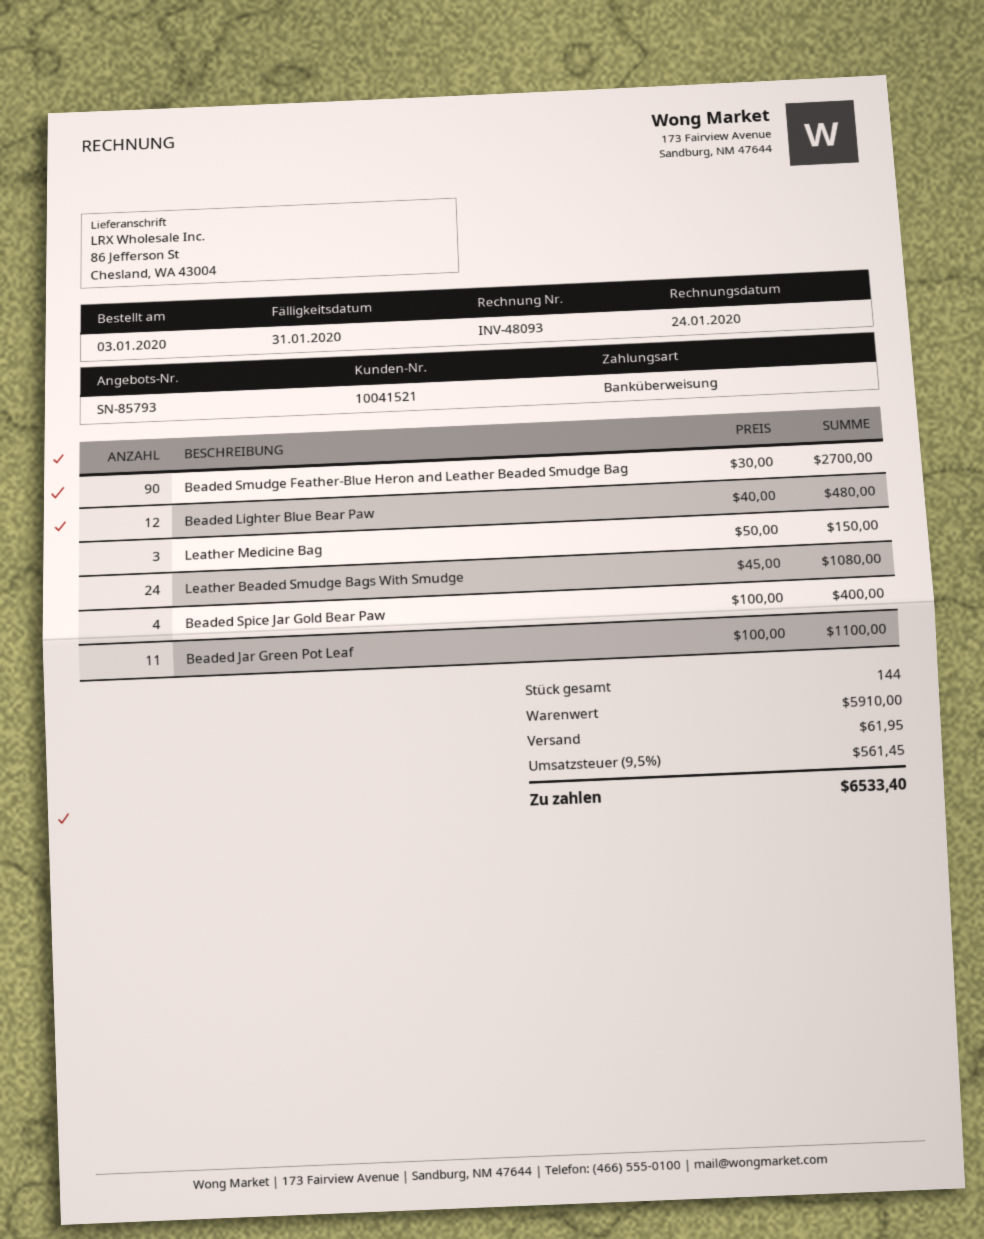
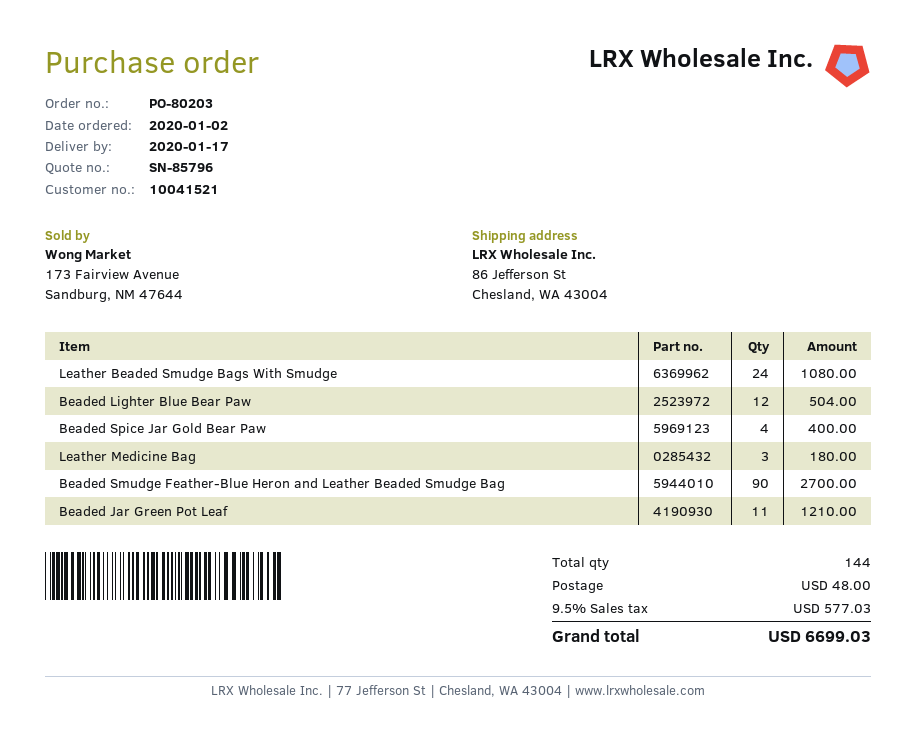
quote number: SN-85793 -> SN-85796
order date: 2020-01-03 -> 2020-01-02
Beaded Lighter Blue Bear Paw: 12 for 480.00 -> 12 for 504.00
Leather Medicine Bag: 3 for 150.00 -> 3 for 180.00
Beaded Jar Green Pot Leaf: 11 for 1100.00 -> 11 for 1210.00
shipping: 61.95 -> 48.00
tax: 9.5% = 561.45 -> 9.5% = 577.03
total: 6533.40 -> 6699.03

